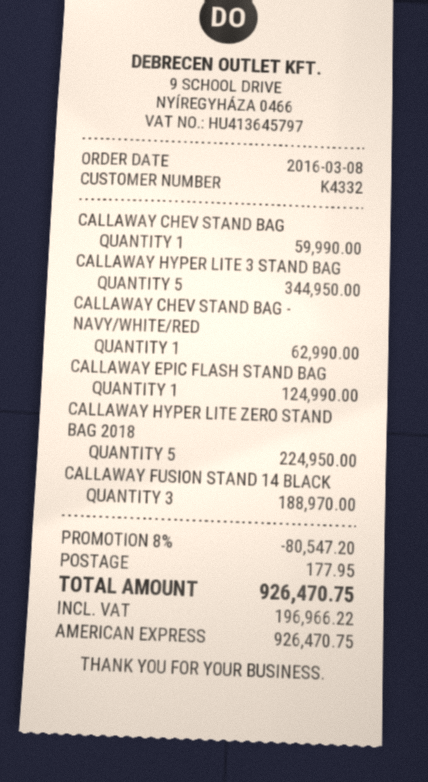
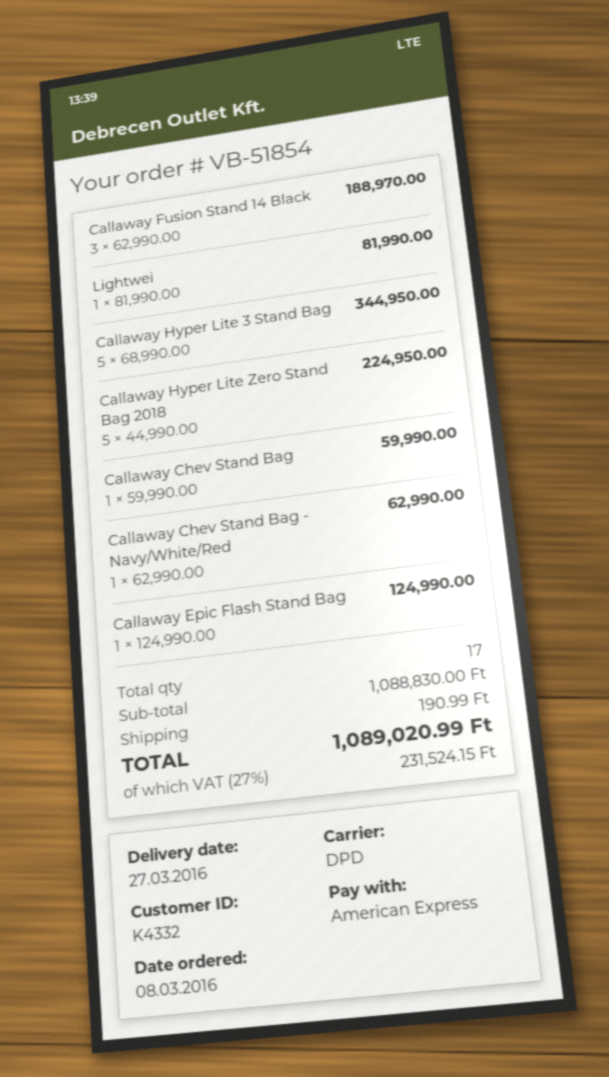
Lightwei: none -> 1 for 81990.00
discount: 8% = 80547.20 -> none
shipping: 177.95 -> 190.99
tax: 196966.22 -> 231524.15
total: 926470.75 -> 1089020.99

